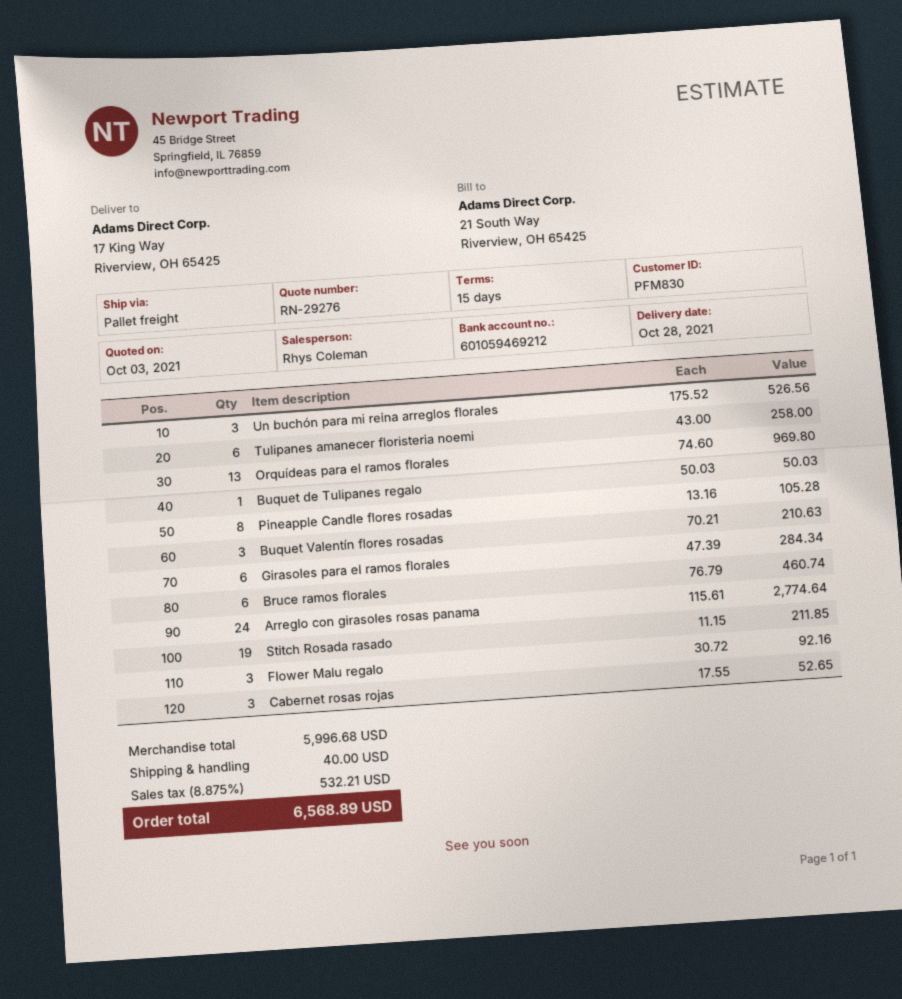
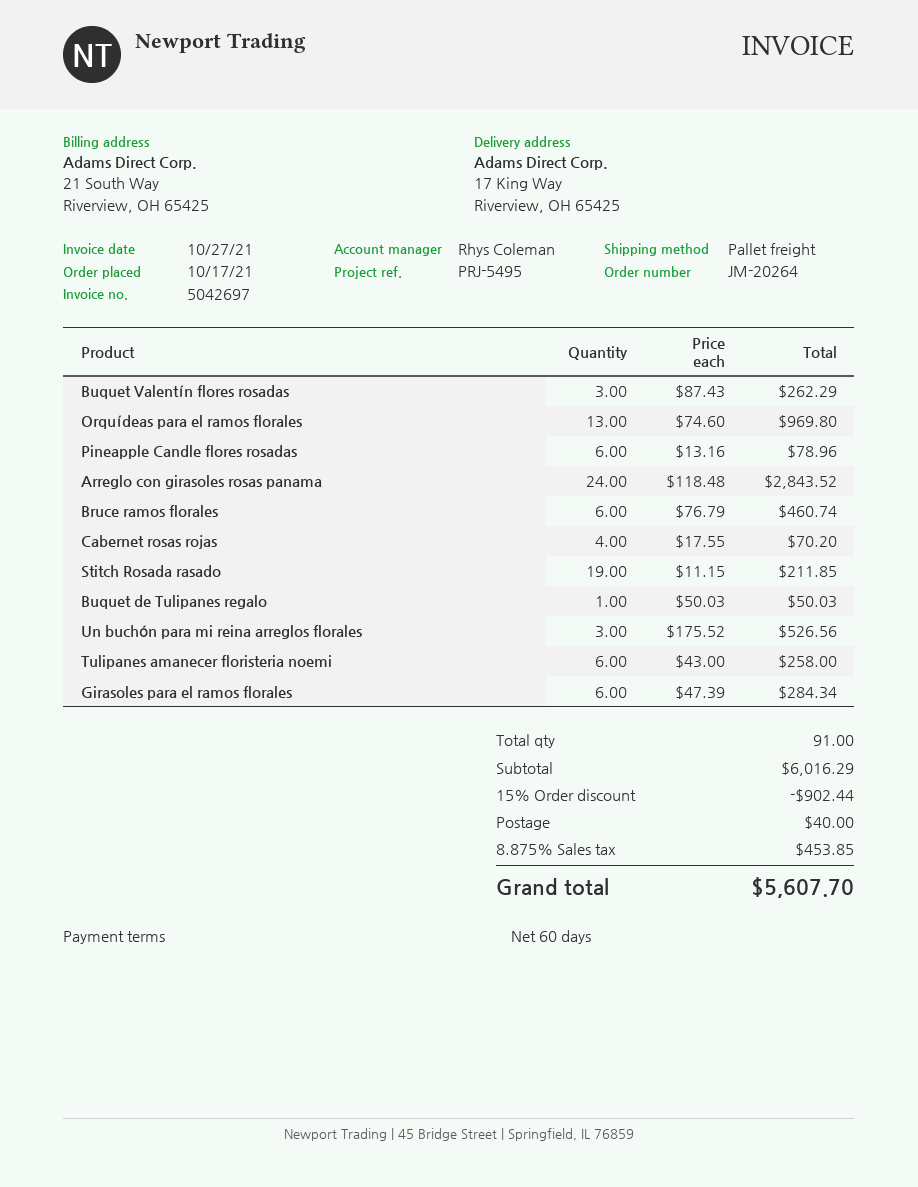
payment terms: 15 days -> 60 days
Pineapple Candle flores rosadas: 8 x 13.16 = 105.28 -> 6 x 13.16 = 78.96
Buquet Valentín flores rosadas: 3 x 70.21 = 210.63 -> 3 x 87.43 = 262.29
Arreglo con girasoles rosas panama: 24 x 115.61 = 2774.64 -> 24 x 118.48 = 2843.52
Flower Malu regalo: 3 x 30.72 = 92.16 -> none
Cabernet rosas rojas: 3 x 17.55 = 52.65 -> 4 x 17.55 = 70.20
subtotal: 5996.68 -> 6016.29
discount: none -> 15% = 902.44
tax: 8.875% = 532.21 -> 8.875% = 453.85
total: 6568.89 -> 5607.70

